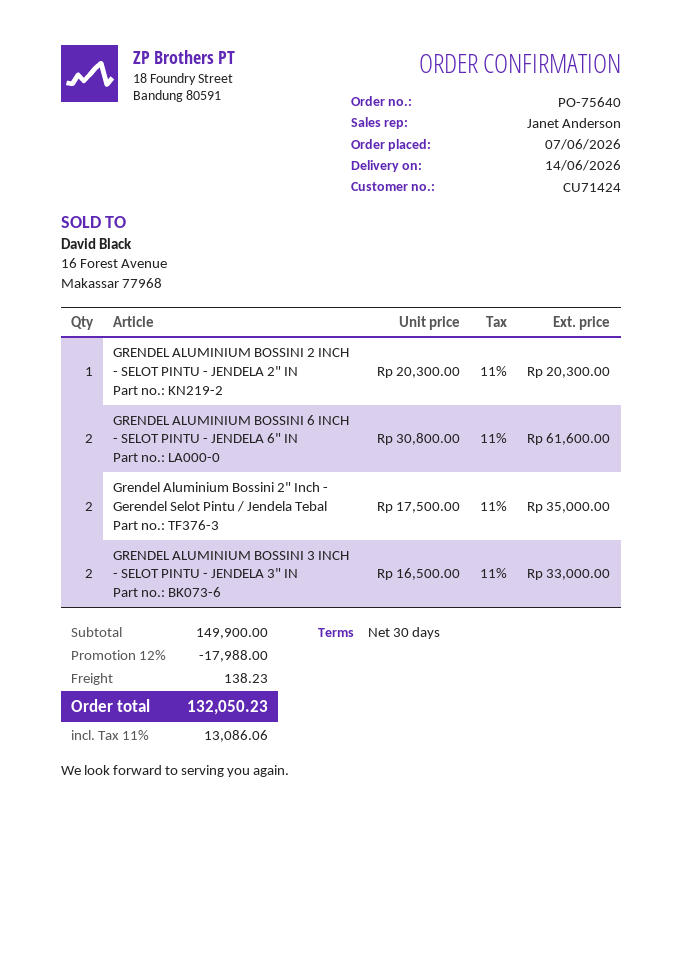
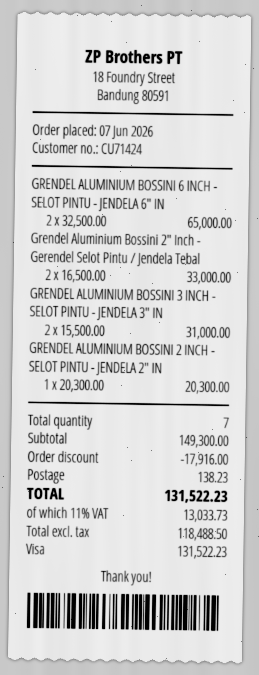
GRENDEL ALUMINIUM BOSSINI 6 INCH - SELOT PINTU - JENDELA 6" IN: 2 x 30800.00 = 61600.00 -> 2 x 32500.00 = 65000.00
Grendel Aluminium Bossini 2" Inch - Gerendel Selot Pintu / Jendela Tebal: 2 x 17500.00 = 35000.00 -> 2 x 16500.00 = 33000.00
GRENDEL ALUMINIUM BOSSINI 3 INCH - SELOT PINTU - JENDELA 3" IN: 2 x 16500.00 = 33000.00 -> 2 x 15500.00 = 31000.00
subtotal: 149900.00 -> 149300.00
discount: 17988.00 -> 17916.00
tax: 11% = 13086.06 -> 11% = 13033.73
total: 132050.23 -> 131522.23

